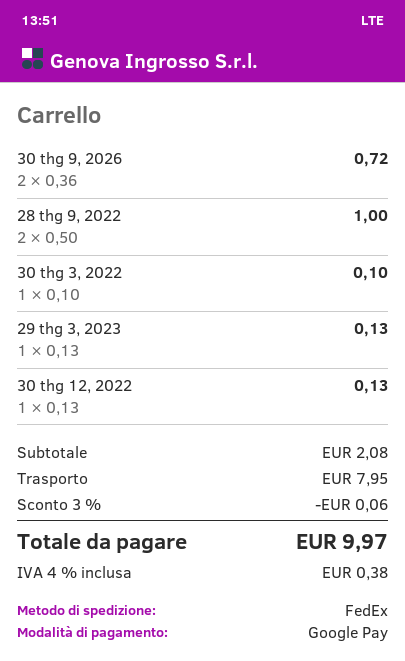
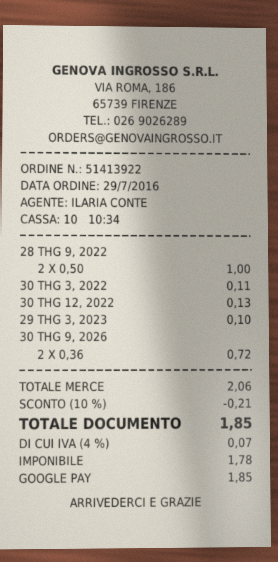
30 thg 3, 2022: 1 x 0.10 = 0.10 -> 1 x 0.11 = 0.11
29 thg 3, 2023: 1 x 0.13 = 0.13 -> 1 x 0.10 = 0.10
subtotal: 2.08 -> 2.06
discount: 3% = 0.06 -> 10% = 0.21
shipping: 7.95 -> none
tax: 4% = 0.38 -> 4% = 0.07
total: 9.97 -> 1.85

